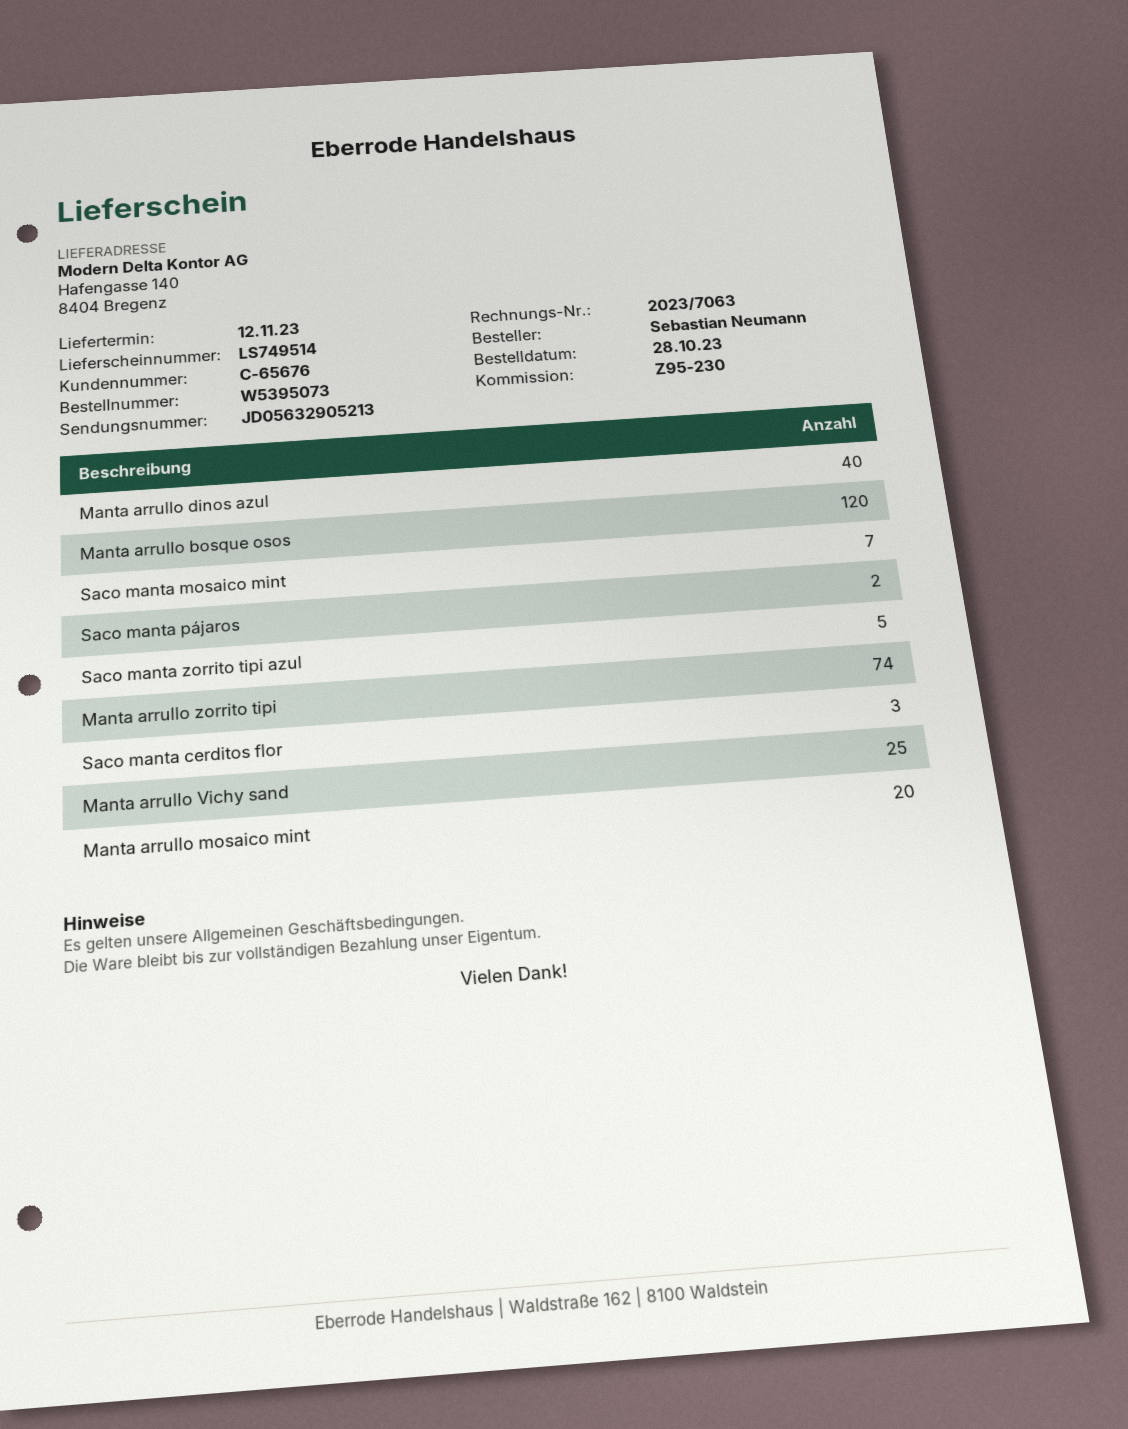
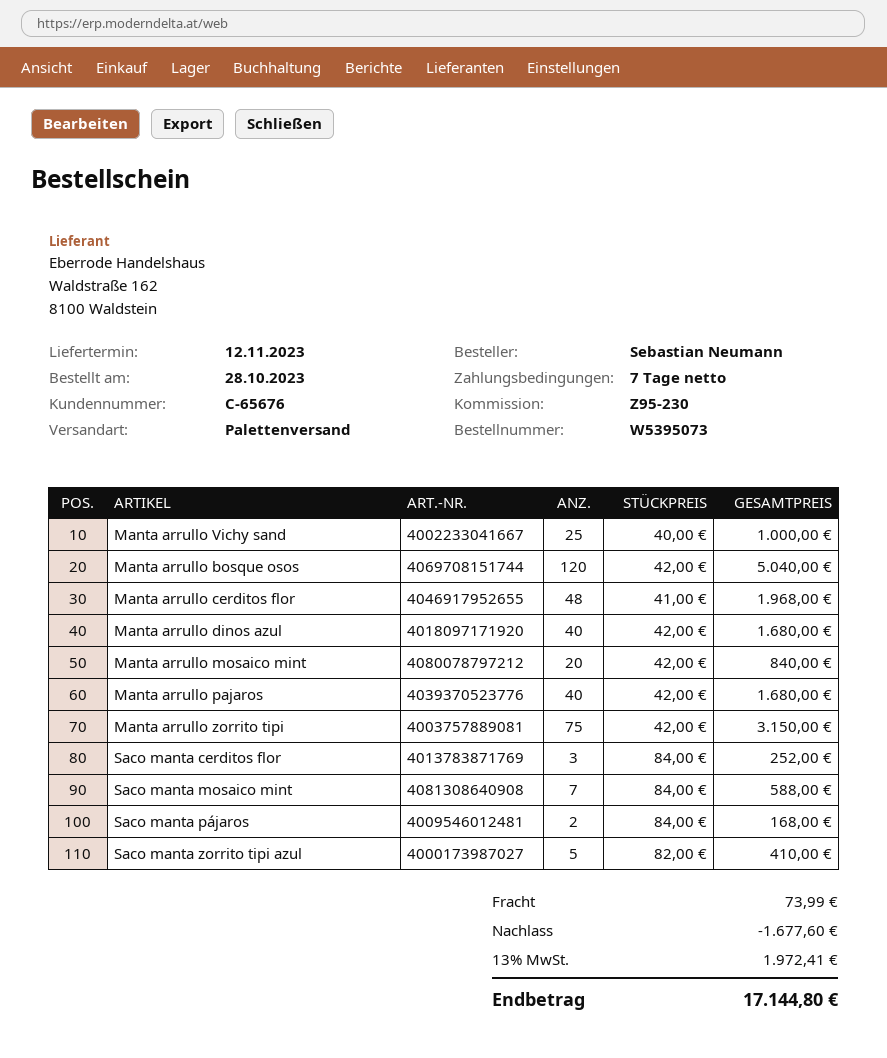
Manta arrullo zorrito tipi: 74 -> 75
Manta arrullo cerditos flor: none -> 48
Manta arrullo pajaros: none -> 40

